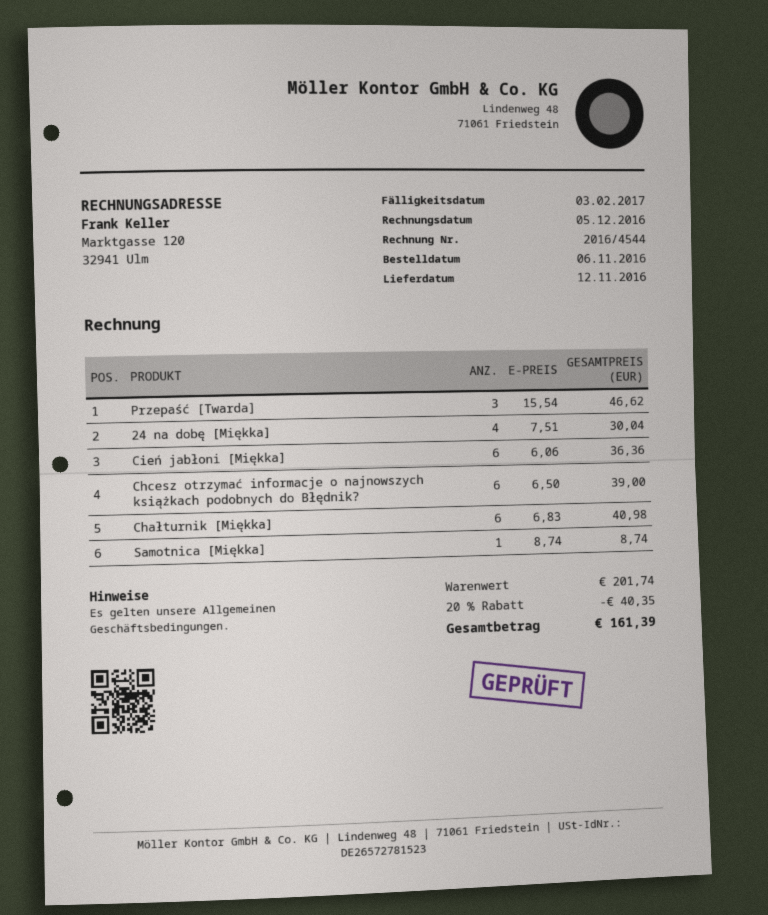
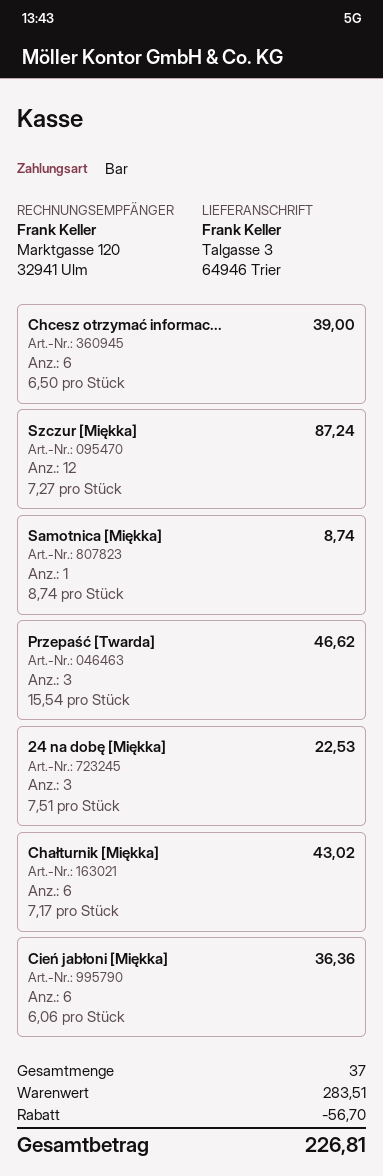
24 na dobę [Miękka]: 4 x 7.51 = 30.04 -> 3 x 7.51 = 22.53
Chałturnik [Miękka]: 6 x 6.83 = 40.98 -> 6 x 7.17 = 43.02
Szczur [Miękka]: none -> 12 x 7.27 = 87.24
subtotal: 201.74 -> 283.51
discount: 40.35 -> 56.70
total: 161.39 -> 226.81

